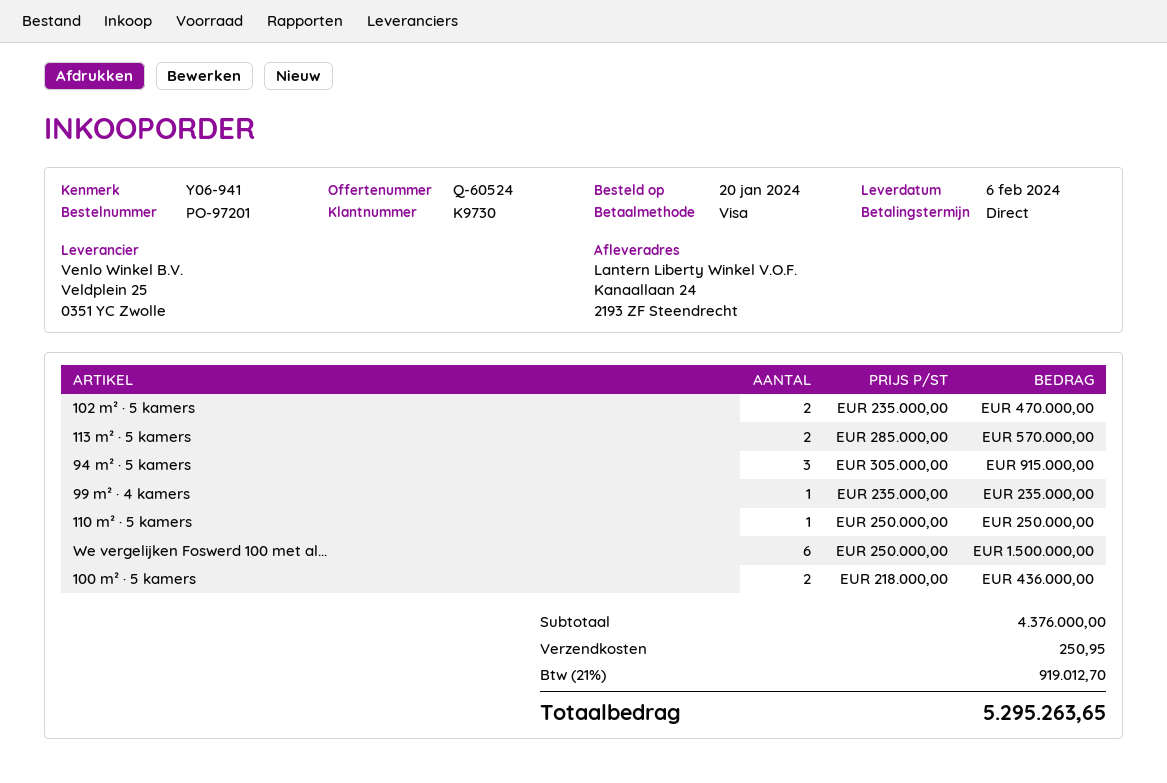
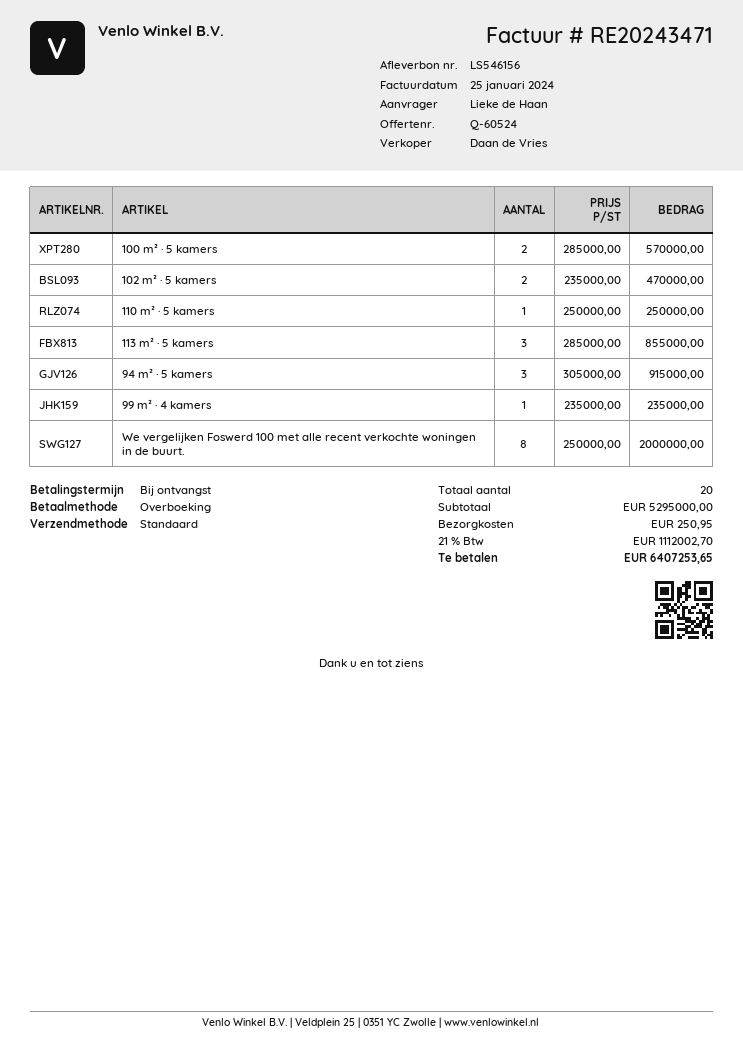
payment method: Visa -> bank transfer
113 m² · 5 kamers: 2 x 285000.00 = 570000.00 -> 3 x 285000.00 = 855000.00
We vergelijken Foswerd 100 met al...: 6 x 250000.00 = 1500000.00 -> 8 x 250000.00 = 2000000.00
100 m² · 5 kamers: 2 x 218000.00 = 436000.00 -> 2 x 285000.00 = 570000.00
subtotal: 4376000.00 -> 5295000.00
tax: 21% = 919012.70 -> 21% = 1112002.70
total: 5295263.65 -> 6407253.65

